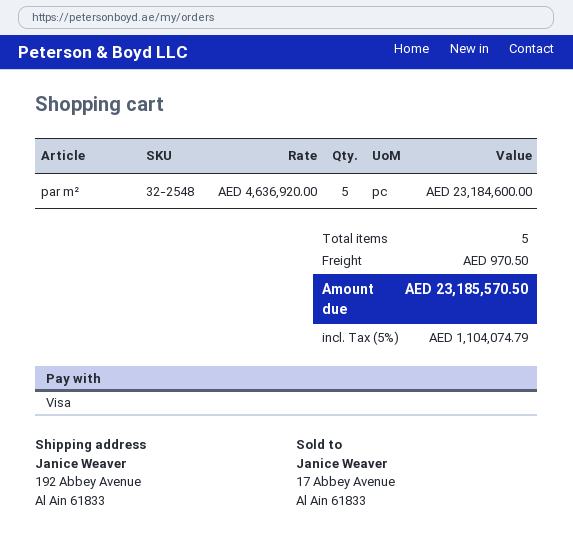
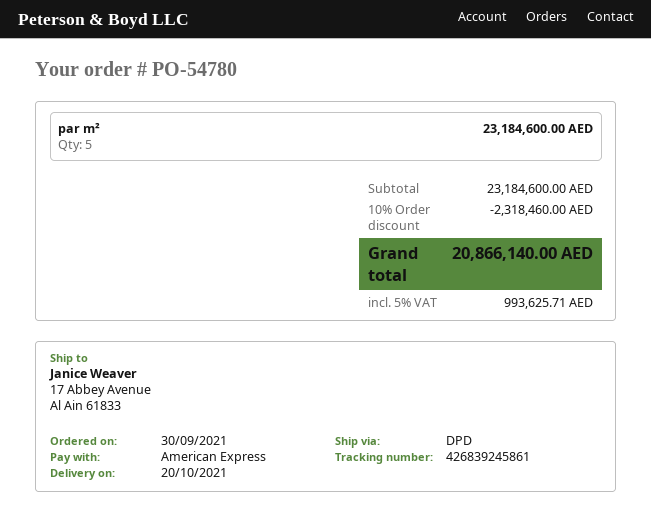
payment method: Visa -> American Express
ship to: 192 Abbey Avenue, Al Ain 61833 -> 17 Abbey Avenue, Al Ain 61833
discount: none -> 10% = 2318460.00
shipping: 970.50 -> none
tax: 5% = 1104074.79 -> 5% = 993625.71
total: 23185570.50 -> 20866140.00

